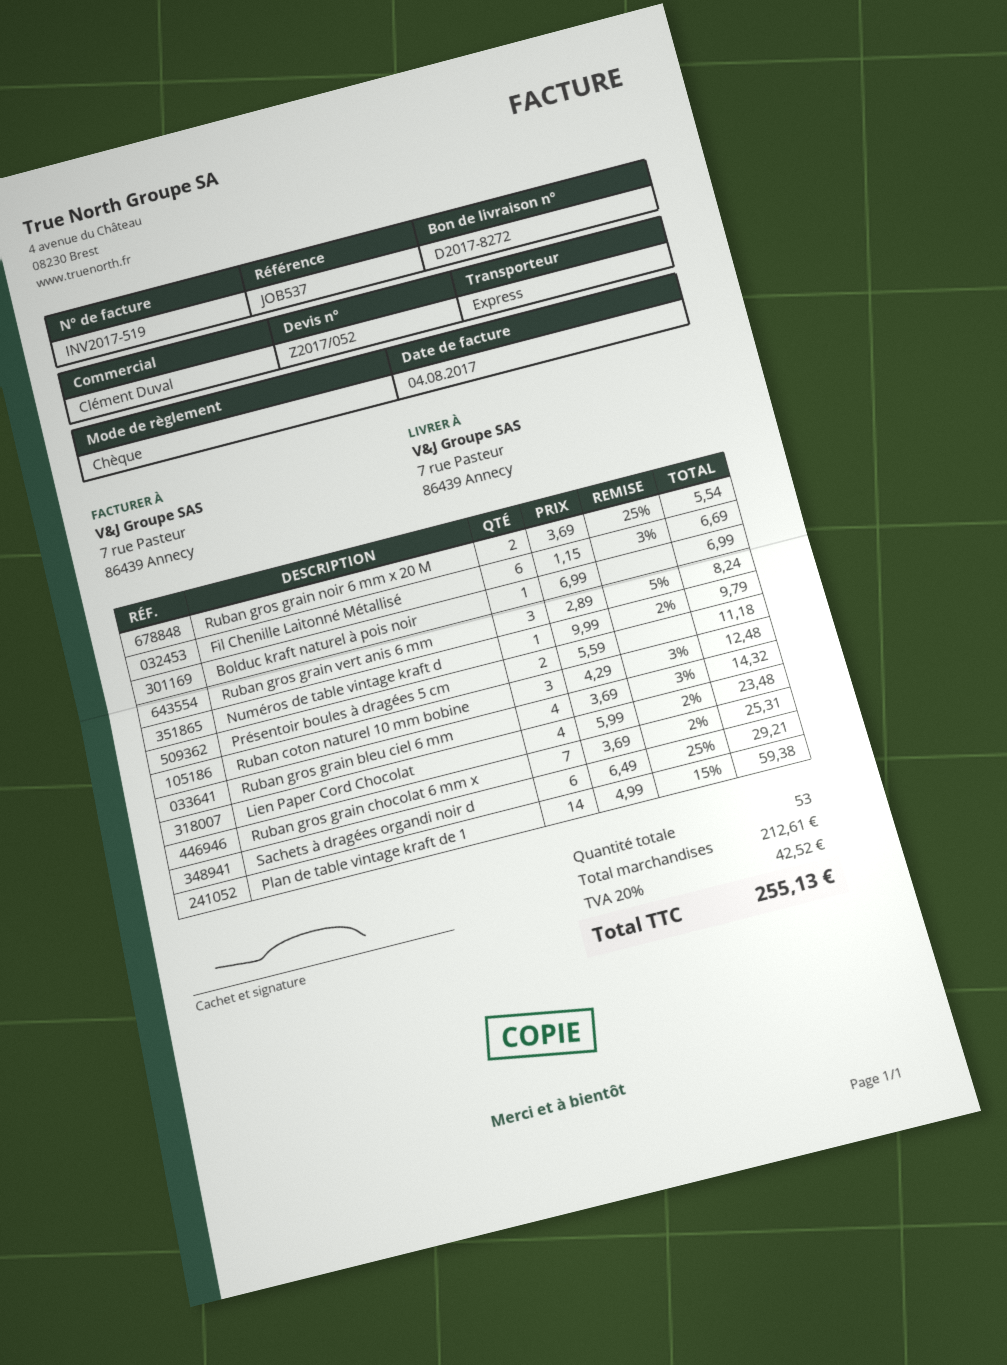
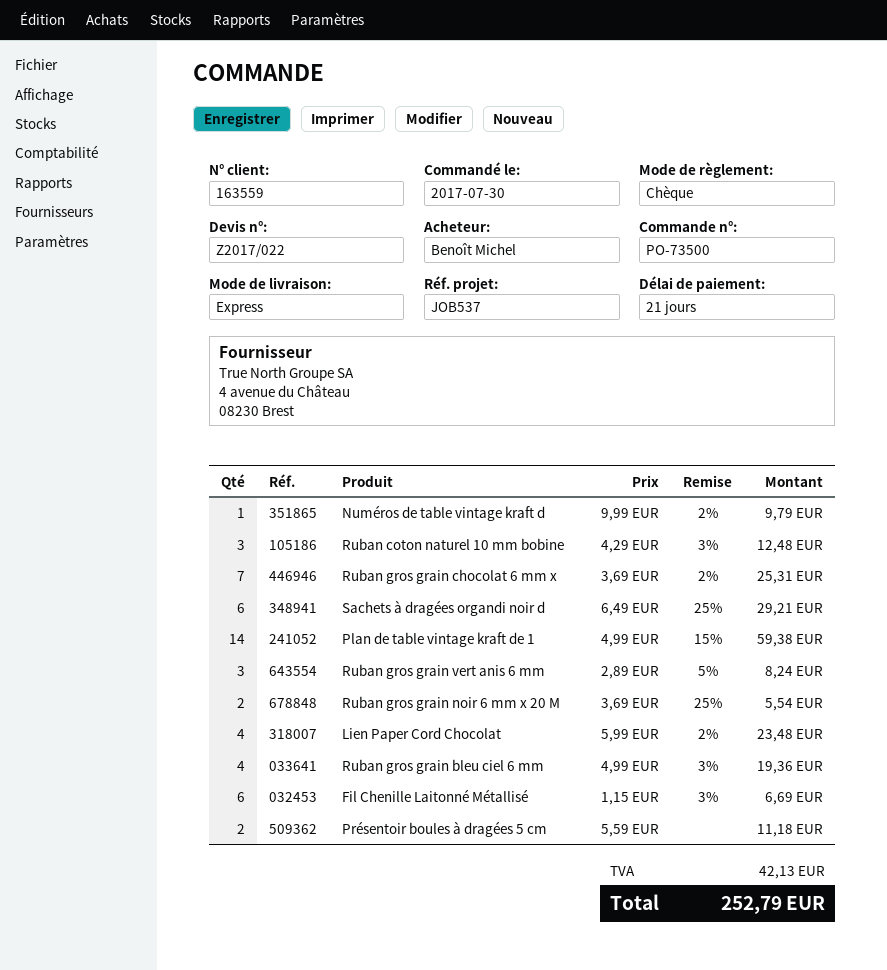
quote number: Z2017/052 -> Z2017/022
Bolduc kraft naturel à pois noir: 1 x 6.99 = 6.99 -> none
Ruban gros grain bleu ciel 6 mm: 4 x 3.69 - 3% = 14.32 -> 4 x 4.99 - 3% = 19.36
tax: 42.52 -> 42.13
total: 255.13 -> 252.79

